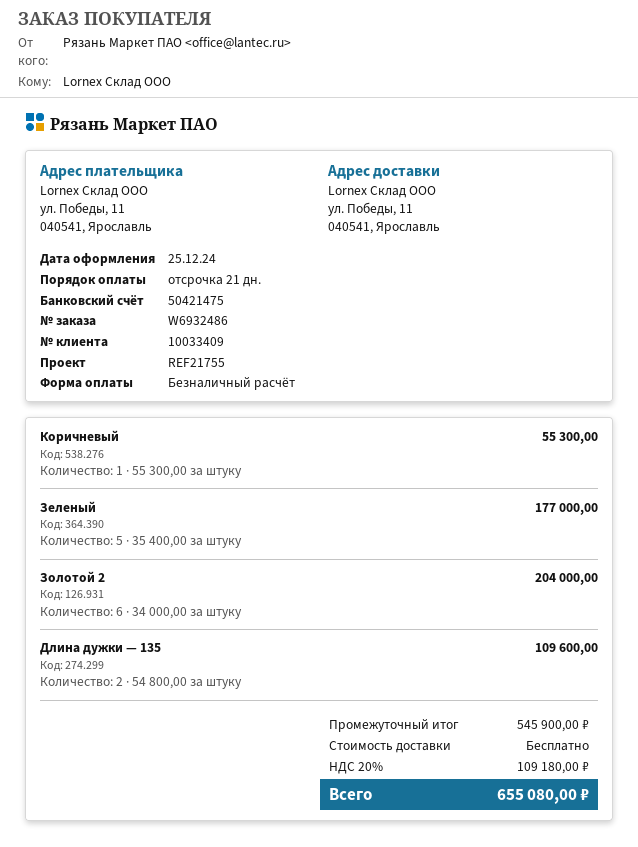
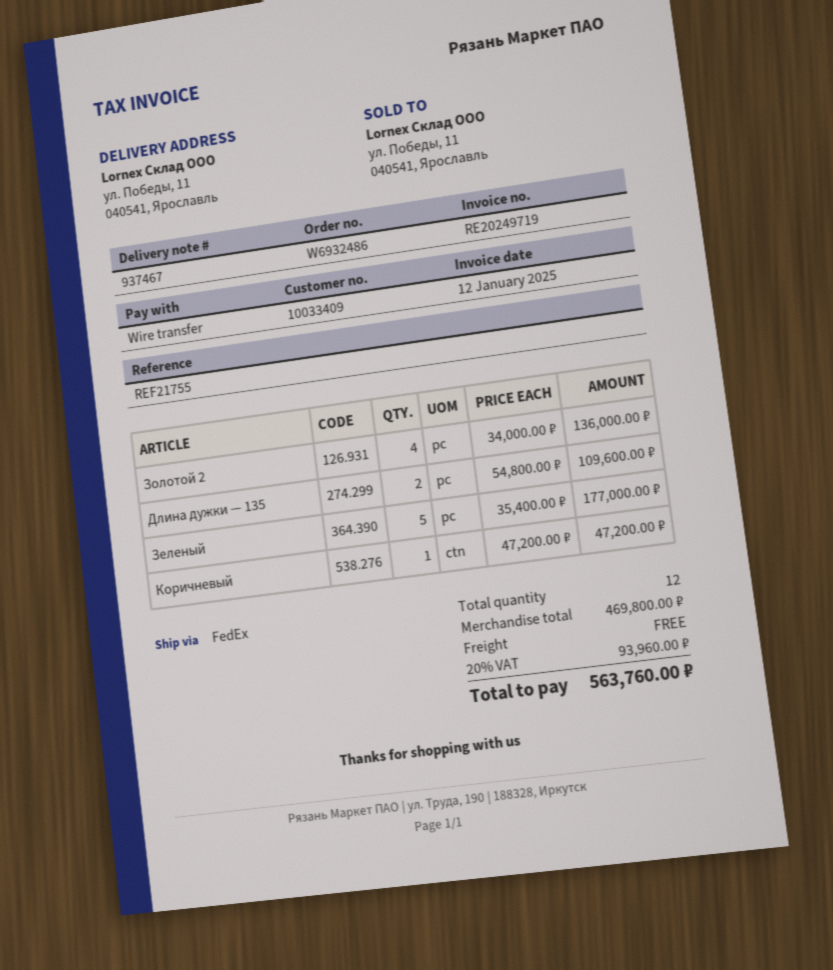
Коричневый: 1 x 55300.00 = 55300.00 -> 1 x 47200.00 = 47200.00
Золотой 2: 6 x 34000.00 = 204000.00 -> 4 x 34000.00 = 136000.00
subtotal: 545900.00 -> 469800.00
tax: 20% = 109180.00 -> 20% = 93960.00
total: 655080.00 -> 563760.00

